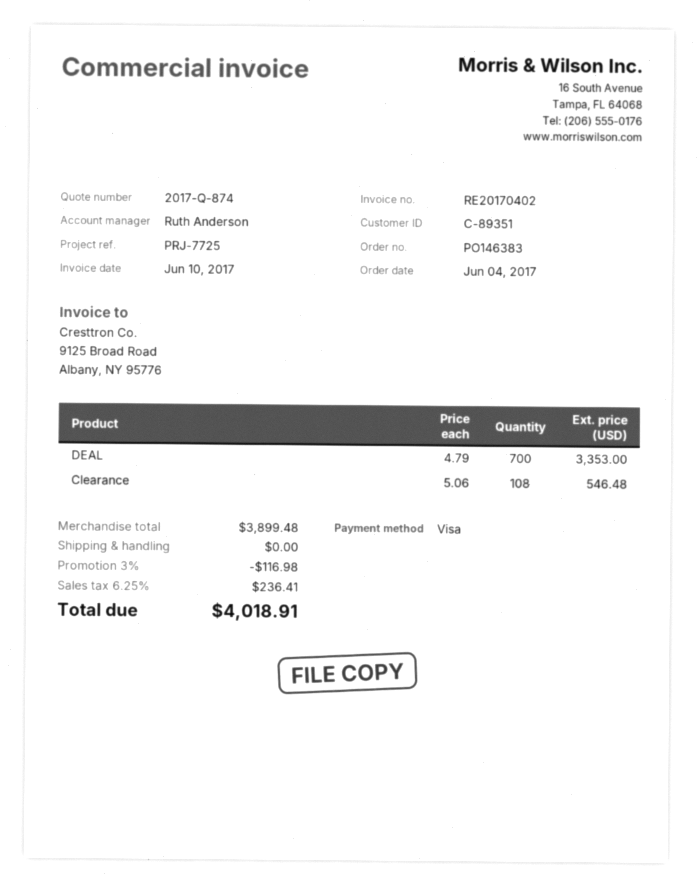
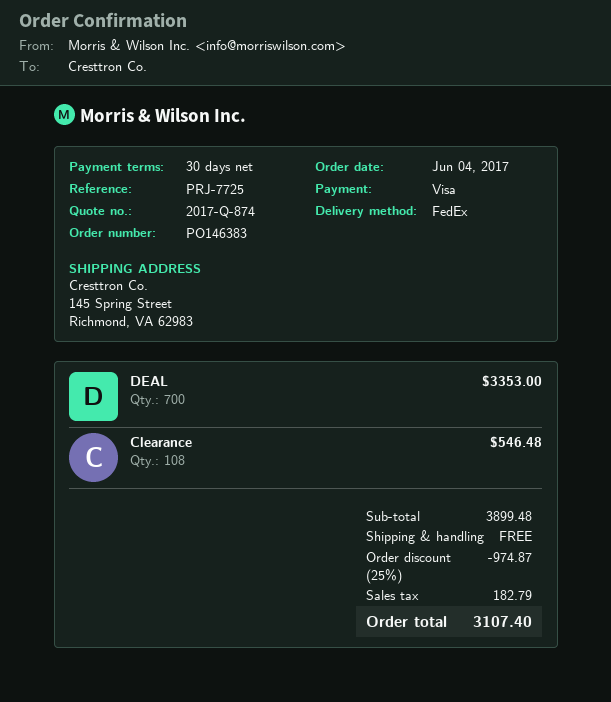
discount: 3% = 116.98 -> 25% = 974.87
tax: 236.41 -> 182.79
total: 4018.91 -> 3107.40

